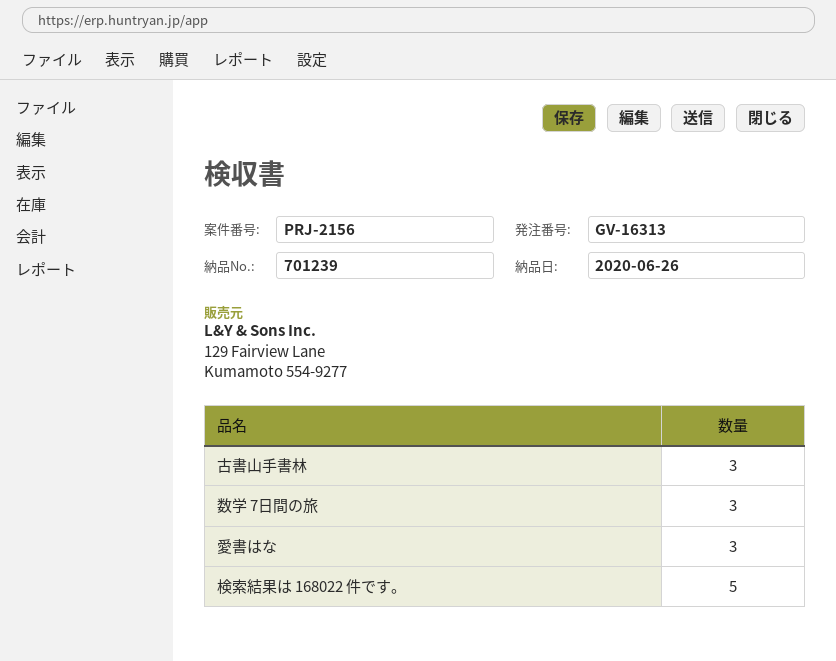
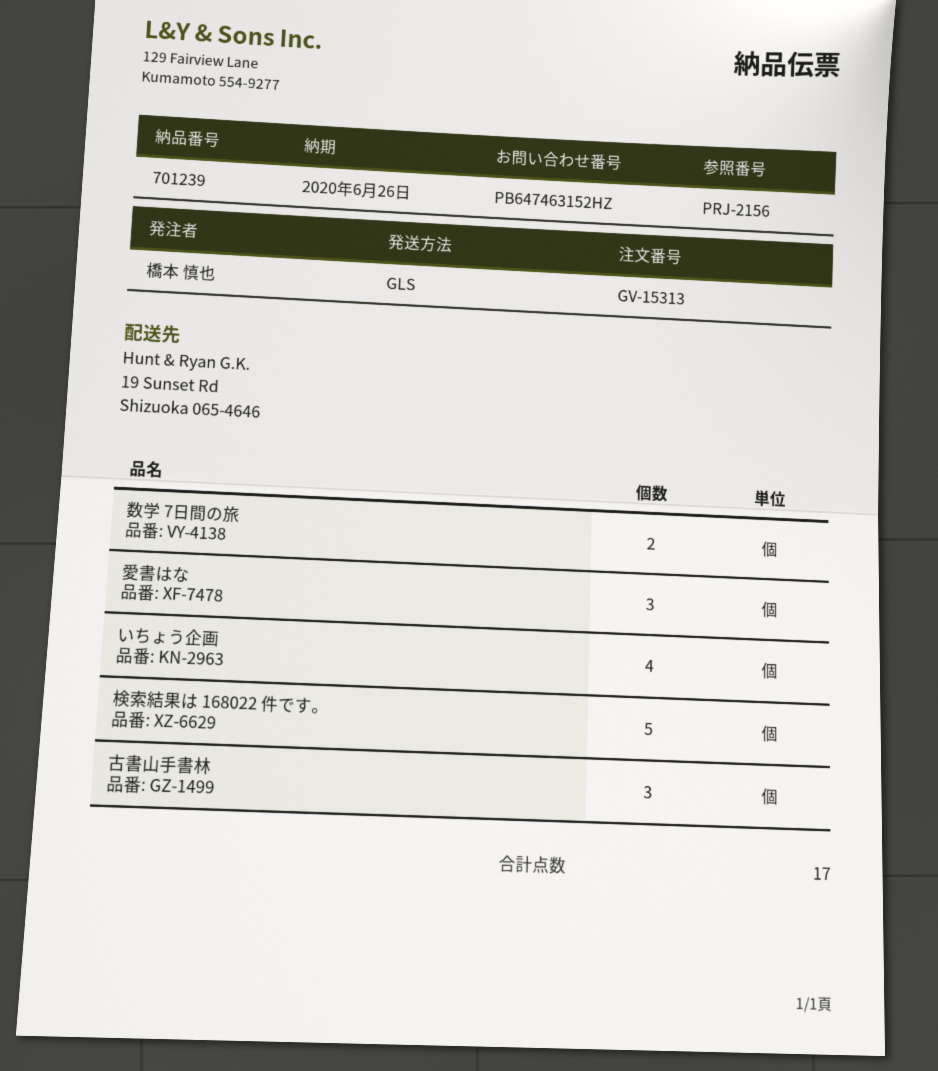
order number: GV-16313 -> GV-15313
数学 7日間の旅: 3 -> 2
いちょう企画: none -> 4

